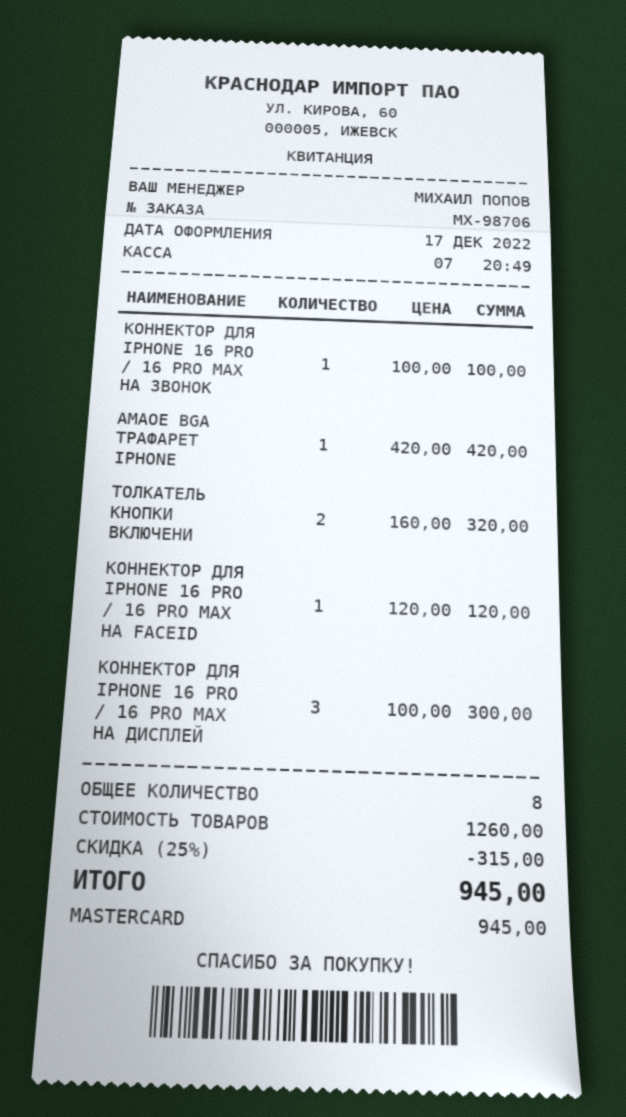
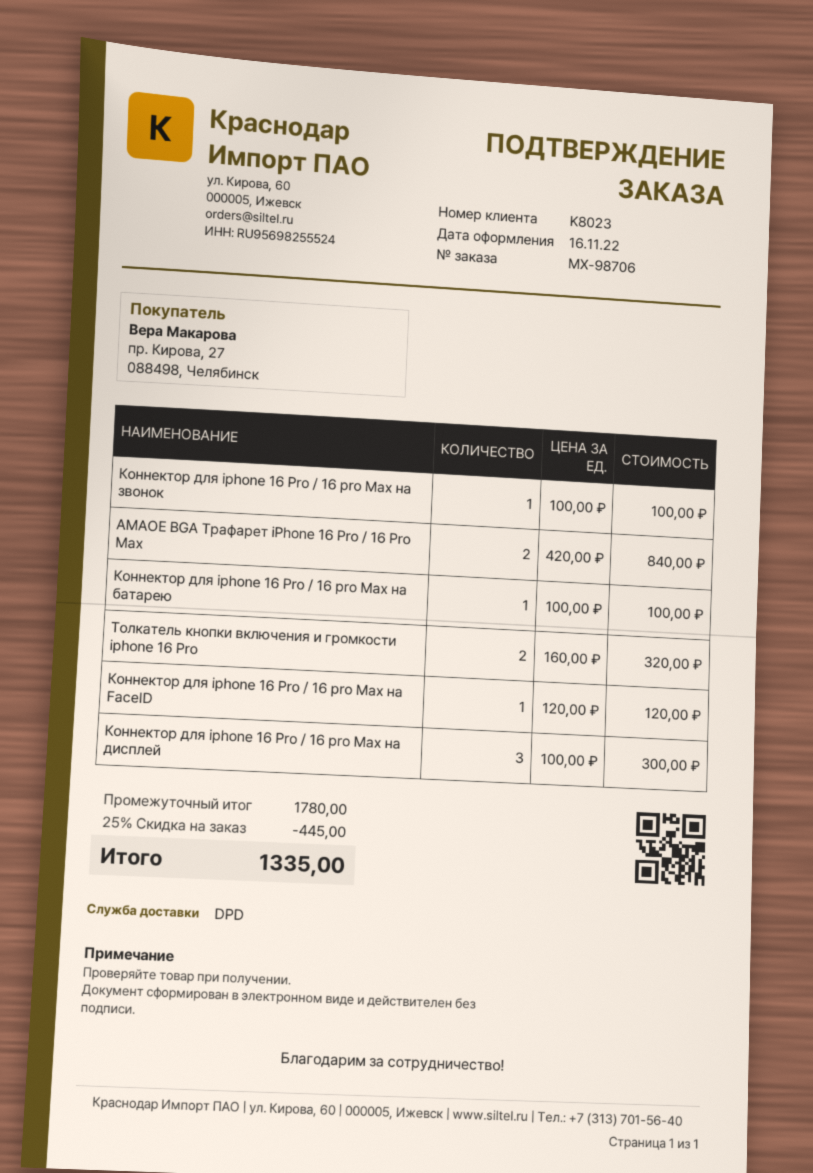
order date: 2022-12-17 -> 2022-11-16
AMAOE BGA ТРАФАРЕТ IPHONE: 1 x 420.00 = 420.00 -> 2 x 420.00 = 840.00
Коннектор для iphone 16 Pro / 16 pro Max на батарею: none -> 1 x 100.00 = 100.00
subtotal: 1260.00 -> 1780.00
discount: 25% = 315.00 -> 25% = 445.00
total: 945.00 -> 1335.00

